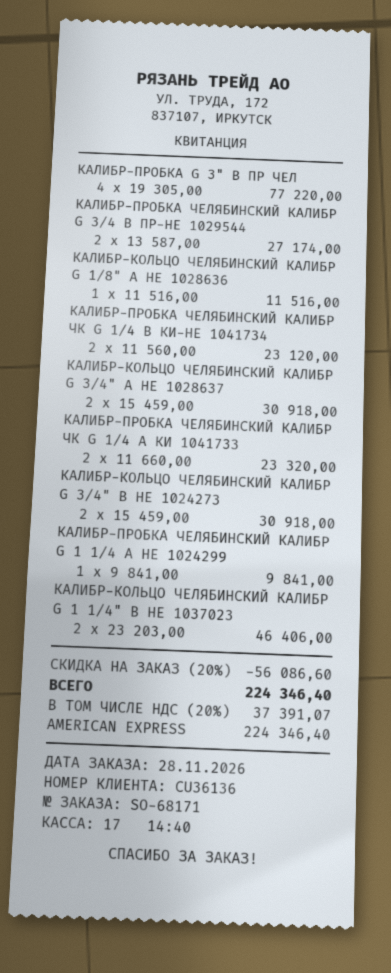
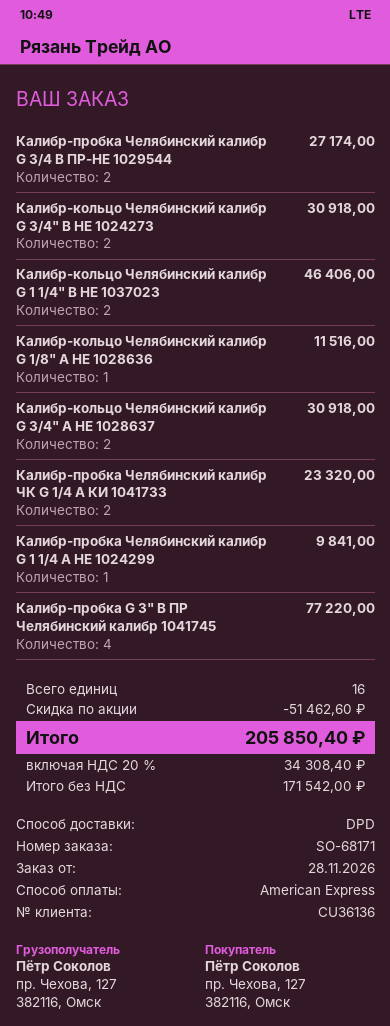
КАЛИБР-ПРОБКА ЧЕЛЯБИНСКИЙ КАЛИБР ЧК G 1/4 B КИ-НЕ 1041734: 2 for 23120.00 -> none
discount: 56086.60 -> 51462.60
tax: 20% = 37391.07 -> 20% = 34308.40
total: 224346.40 -> 205850.40

